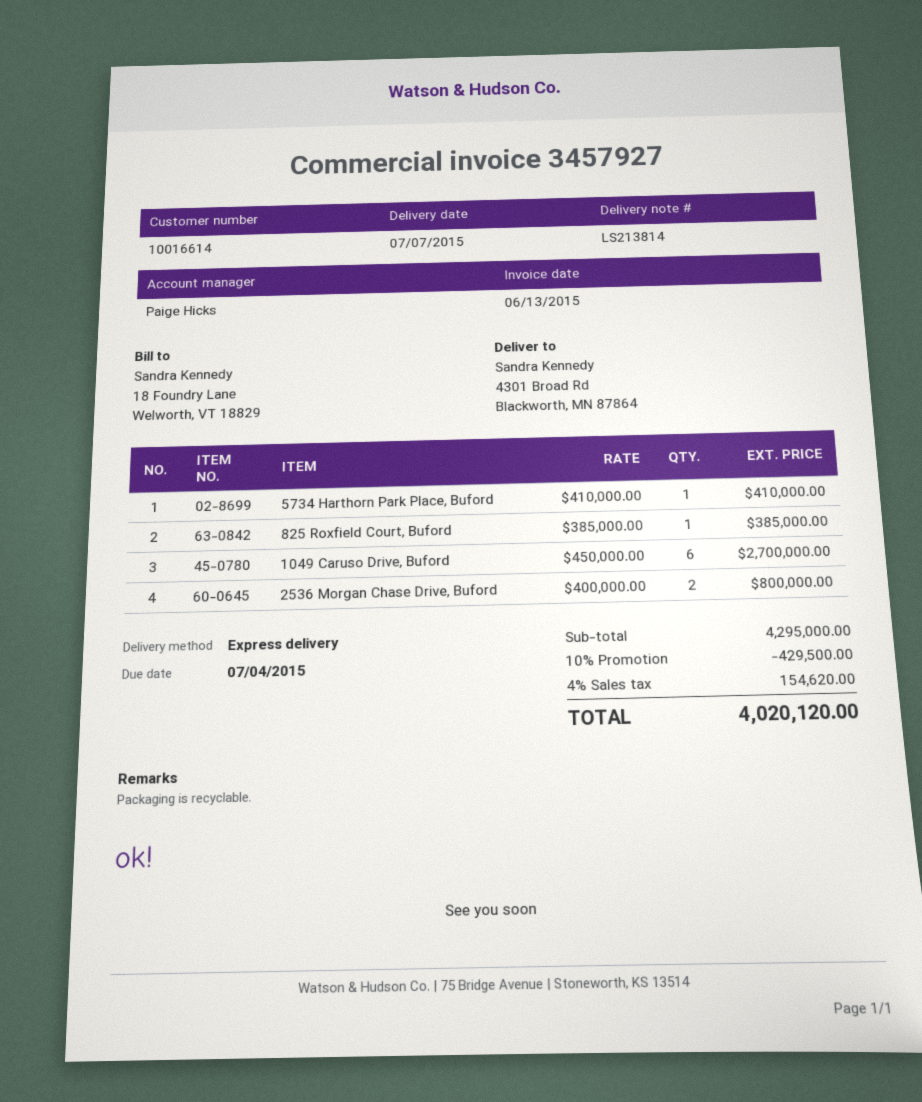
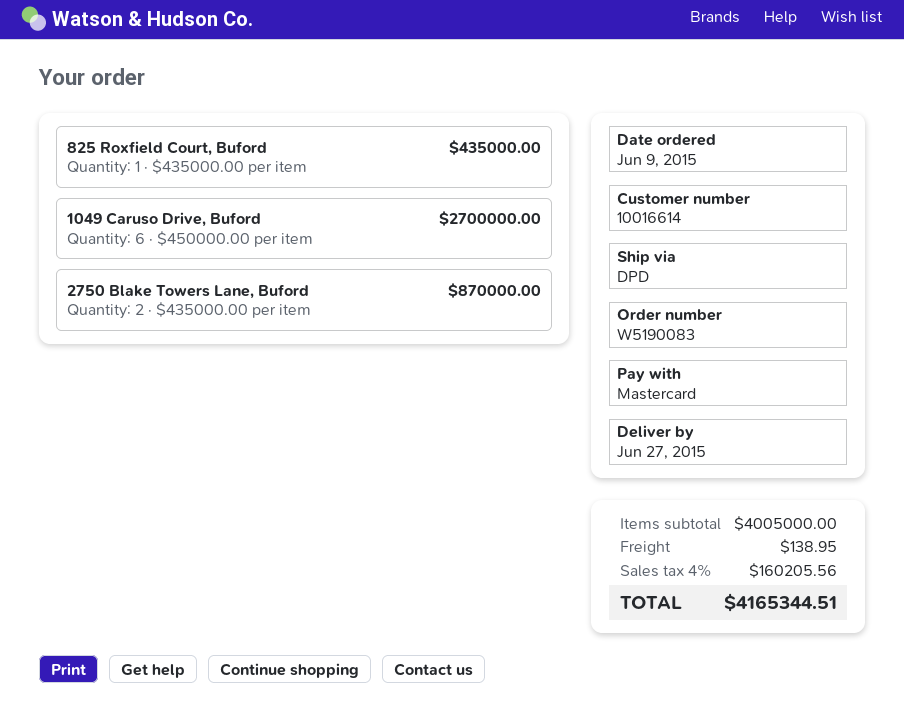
delivery date: 2015-07-07 -> 2015-06-27
shipping method: express -> DPD
5734 Harthorn Park Place, Buford: 1 x 410000.00 = 410000.00 -> none
825 Roxfield Court, Buford: 1 x 385000.00 = 385000.00 -> 1 x 435000.00 = 435000.00
2536 Morgan Chase Drive, Buford: 2 x 400000.00 = 800000.00 -> none
2750 Blake Towers Lane, Buford: none -> 2 x 435000.00 = 870000.00
subtotal: 4295000.00 -> 4005000.00
discount: 10% = 429500.00 -> none
shipping: none -> 138.95
tax: 4% = 154620.00 -> 4% = 160205.56
total: 4020120.00 -> 4165344.51

